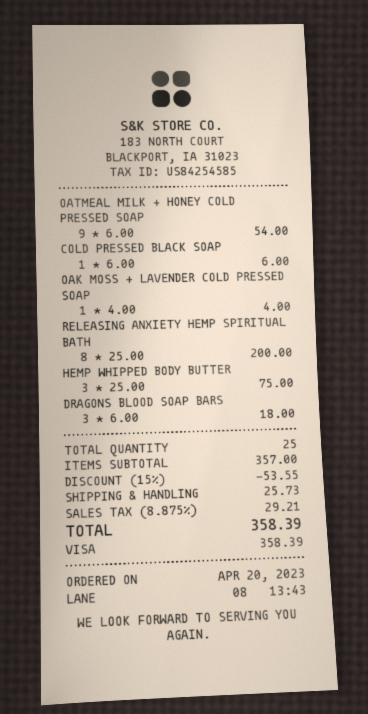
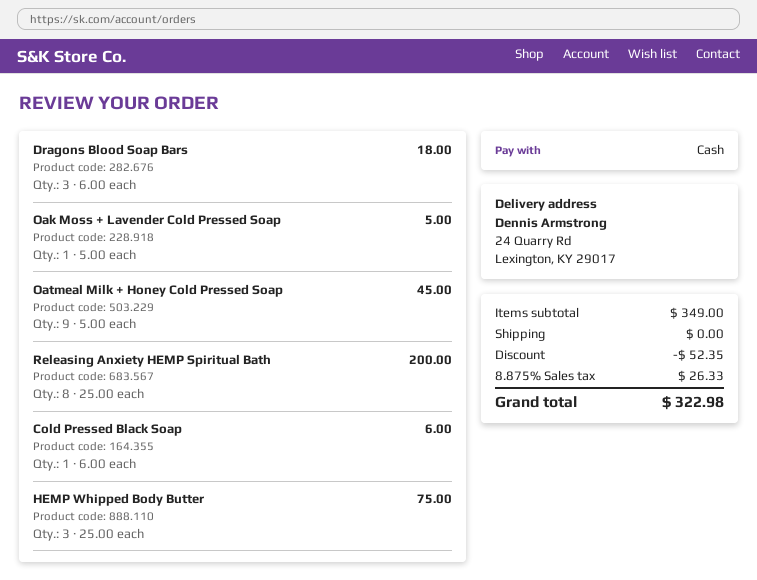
payment method: Visa -> cash
OATMEAL MILK + HONEY COLD PRESSED SOAP: 9 x 6.00 = 54.00 -> 9 x 5.00 = 45.00
OAK MOSS + LAVENDER COLD PRESSED SOAP: 1 x 4.00 = 4.00 -> 1 x 5.00 = 5.00
subtotal: 357.00 -> 349.00
discount: 53.55 -> 52.35
shipping: 25.73 -> 0.00
tax: 8.875% = 29.21 -> 8.875% = 26.33
total: 358.39 -> 322.98

